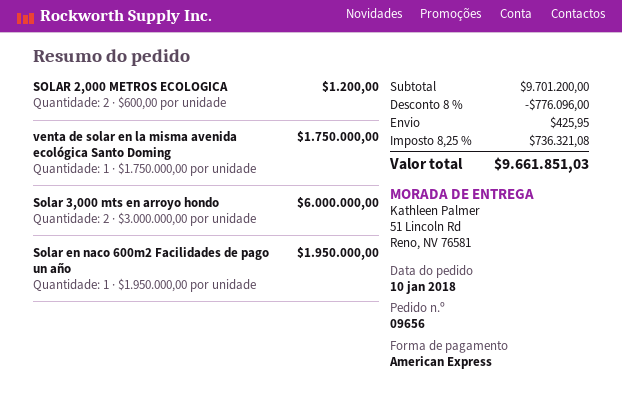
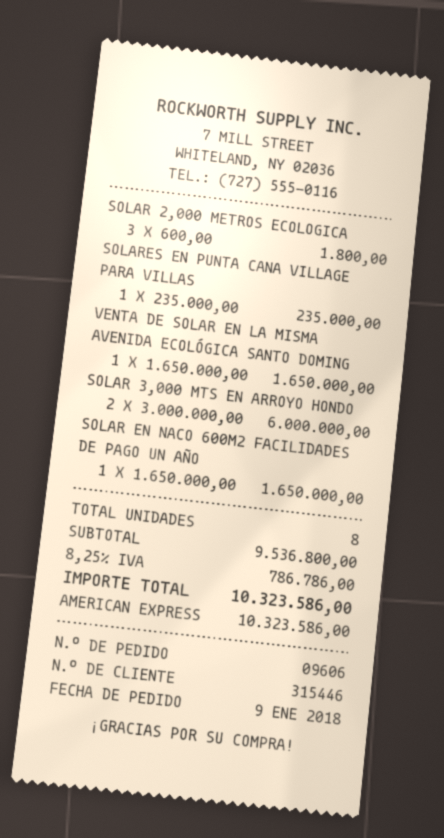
order number: 09656 -> 09606
order date: 2018-01-10 -> 2018-01-09
SOLAR 2,000 METROS ECOLOGICA: 2 x 600.00 = 1200.00 -> 3 x 600.00 = 1800.00
venta de solar en la misma avenida ecológica Santo Doming: 1 x 1750000.00 = 1750000.00 -> 1 x 1650000.00 = 1650000.00
Solar en naco 600m2 Facilidades de pago un año: 1 x 1950000.00 = 1950000.00 -> 1 x 1650000.00 = 1650000.00
SOLARES EN PUNTA CANA VILLAGE PARA VILLAS: none -> 1 x 235000.00 = 235000.00
subtotal: 9701200.00 -> 9536800.00
discount: 8% = 776096.00 -> none
shipping: 425.95 -> none
tax: 8.25% = 736321.08 -> 8.25% = 786786.00
total: 9661851.03 -> 10323586.00

